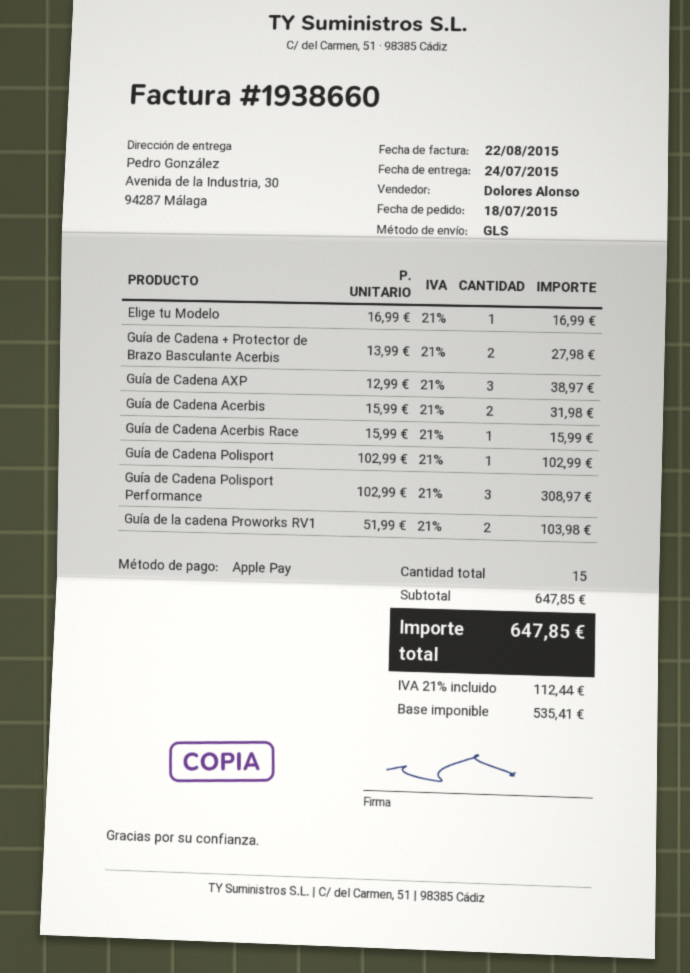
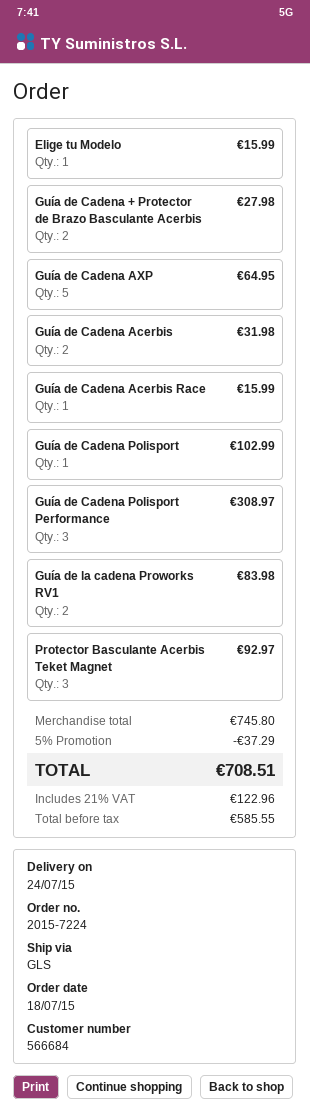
Elige tu Modelo: 1 for 16.99 -> 1 for 15.99
Guía de Cadena AXP: 3 for 38.97 -> 5 for 64.95
Guía de la cadena Proworks RV1: 2 for 103.98 -> 2 for 83.98
Protector Basculante Acerbis Teket Magnet: none -> 3 for 92.97
subtotal: 647.85 -> 745.80
discount: none -> 5% = 37.29
net: 535.41 -> 585.55
tax: 21% = 112.44 -> 21% = 122.96
total: 647.85 -> 708.51

